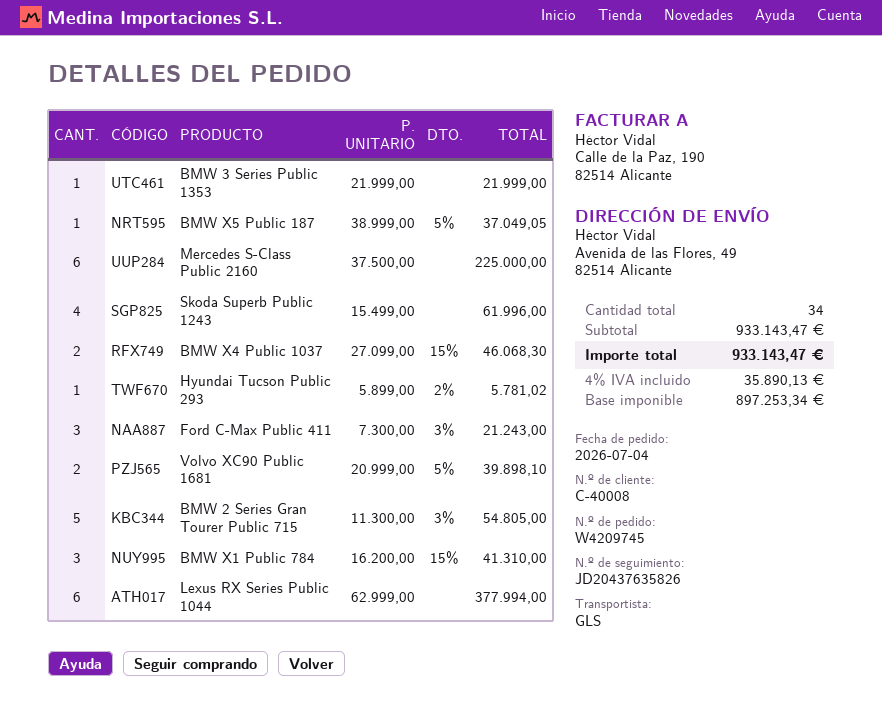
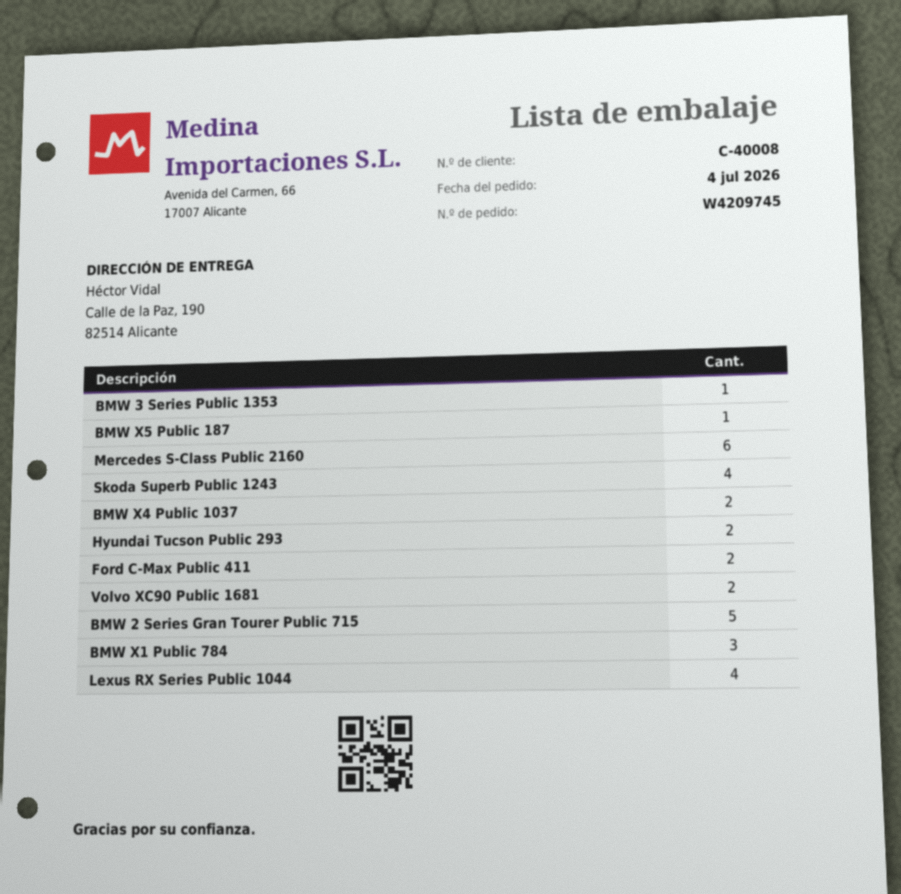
ship to: Avenida de las Flores, 49, 82514 Alicante -> Calle de la Paz, 190, 82514 Alicante
Hyundai Tucson Public 293: 1 -> 2
Ford C-Max Public 411: 3 -> 2
Lexus RX Series Public 1044: 6 -> 4

